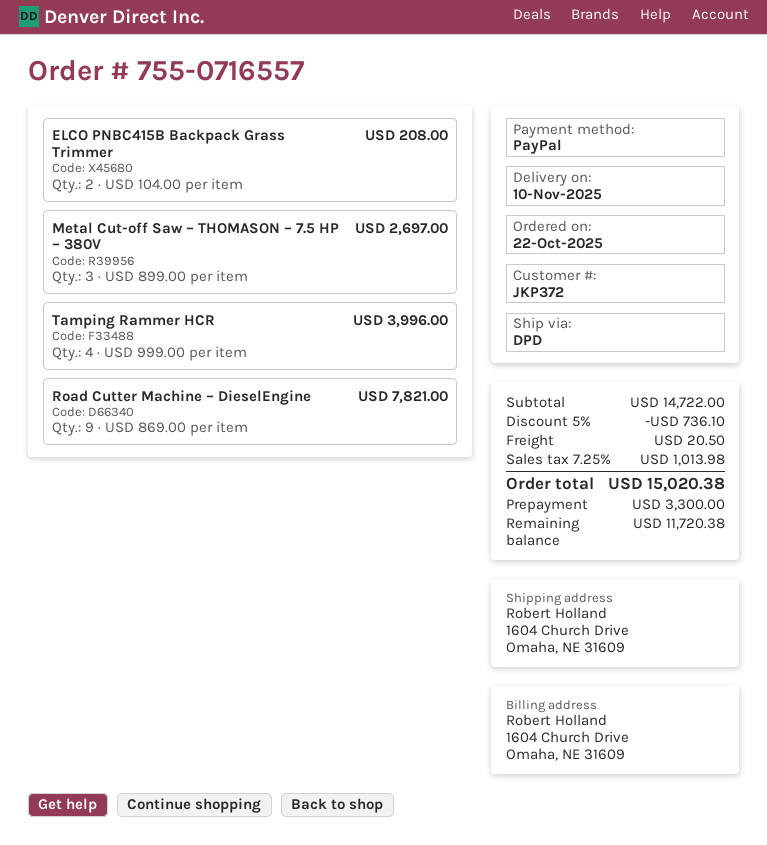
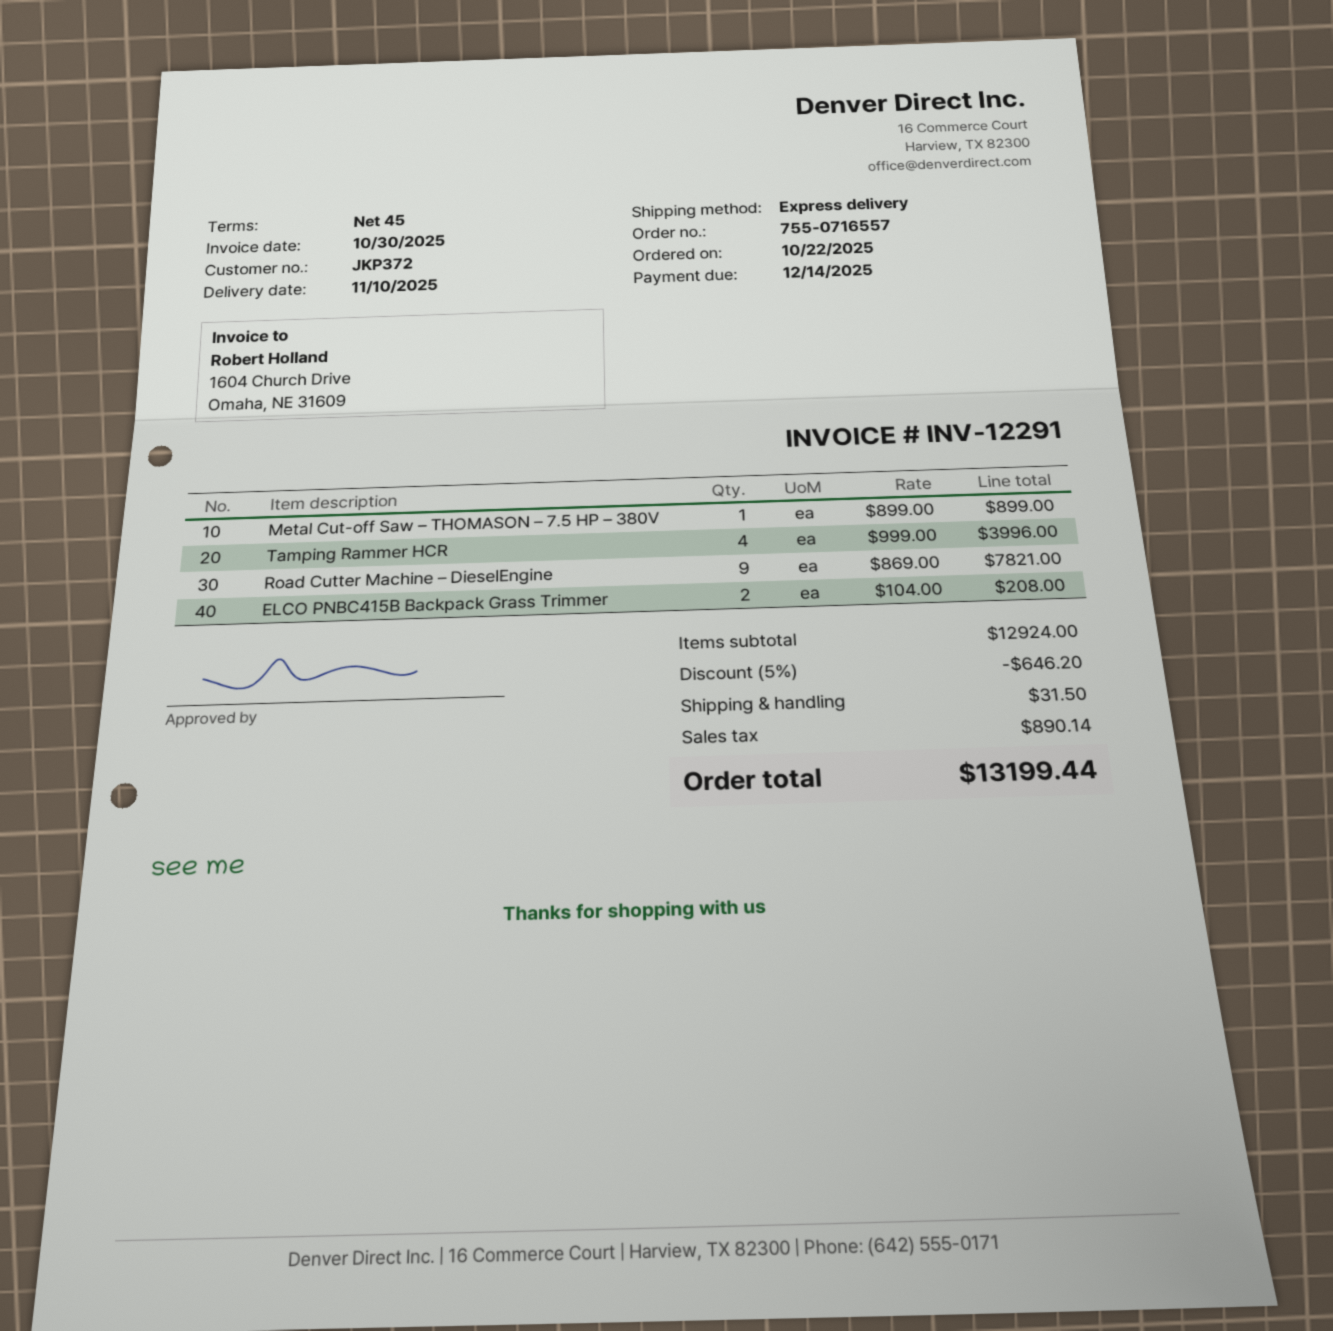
shipping method: DPD -> express
Metal Cut-off Saw – THOMASON – 7.5 HP – 380V: 3 x 899.00 = 2697.00 -> 1 x 899.00 = 899.00
subtotal: 14722.00 -> 12924.00
discount: 5% = 736.10 -> 5% = 646.20
shipping: 20.50 -> 31.50
tax: 1013.98 -> 890.14
total: 15020.38 -> 13199.44

